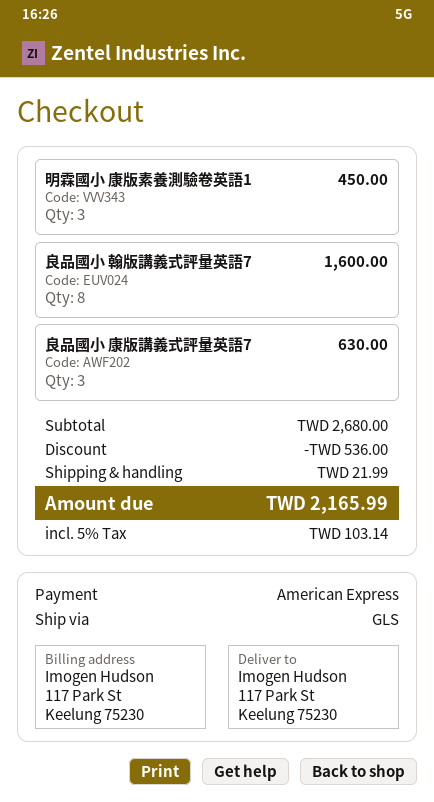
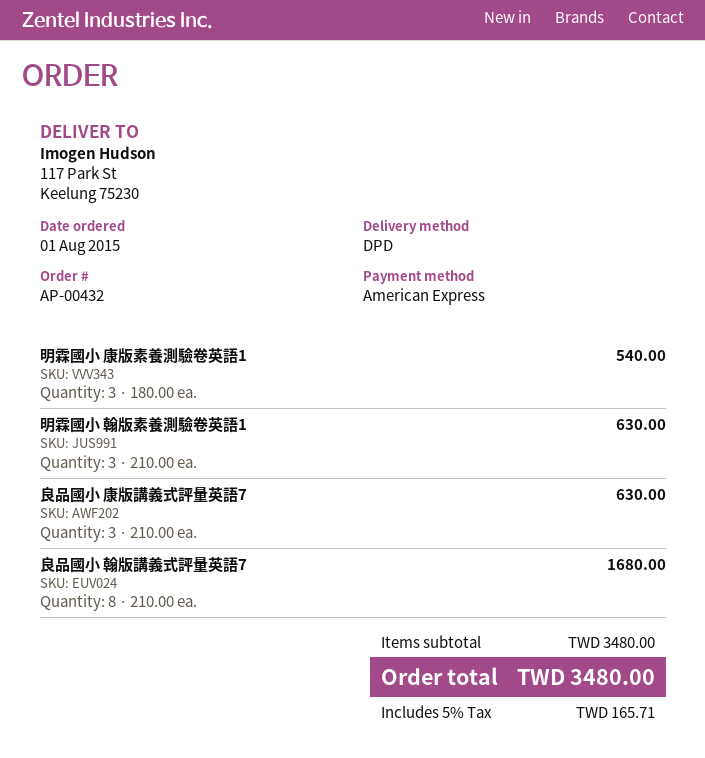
shipping method: GLS -> DPD
明霖國小 康版素養測驗卷英語1: 3 for 450.00 -> 3 for 540.00
良品國小 翰版講義式評量英語7: 8 for 1600.00 -> 8 for 1680.00
明霖國小 翰版素養測驗卷英語1: none -> 3 for 630.00
subtotal: 2680.00 -> 3480.00
discount: 536.00 -> none
shipping: 21.99 -> none
tax: 5% = 103.14 -> 5% = 165.71
total: 2165.99 -> 3480.00

